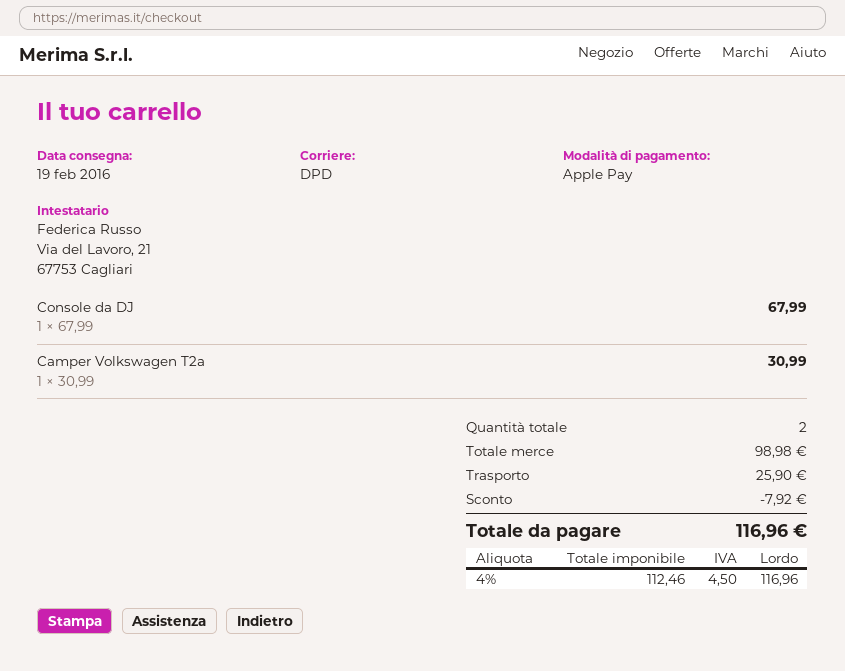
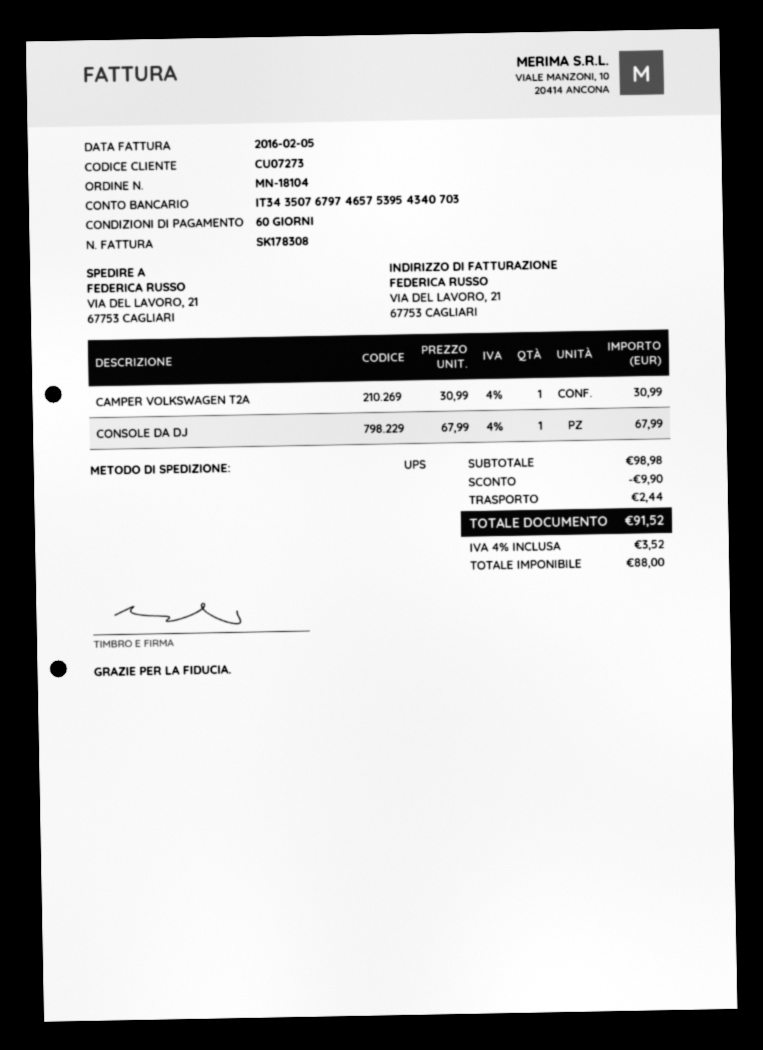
shipping method: DPD -> UPS
discount: 7.92 -> 9.90
shipping: 25.90 -> 2.44
net: 112.46 -> 88.00
tax: 4% = 4.50 -> 4% = 3.52
total: 116.96 -> 91.52

